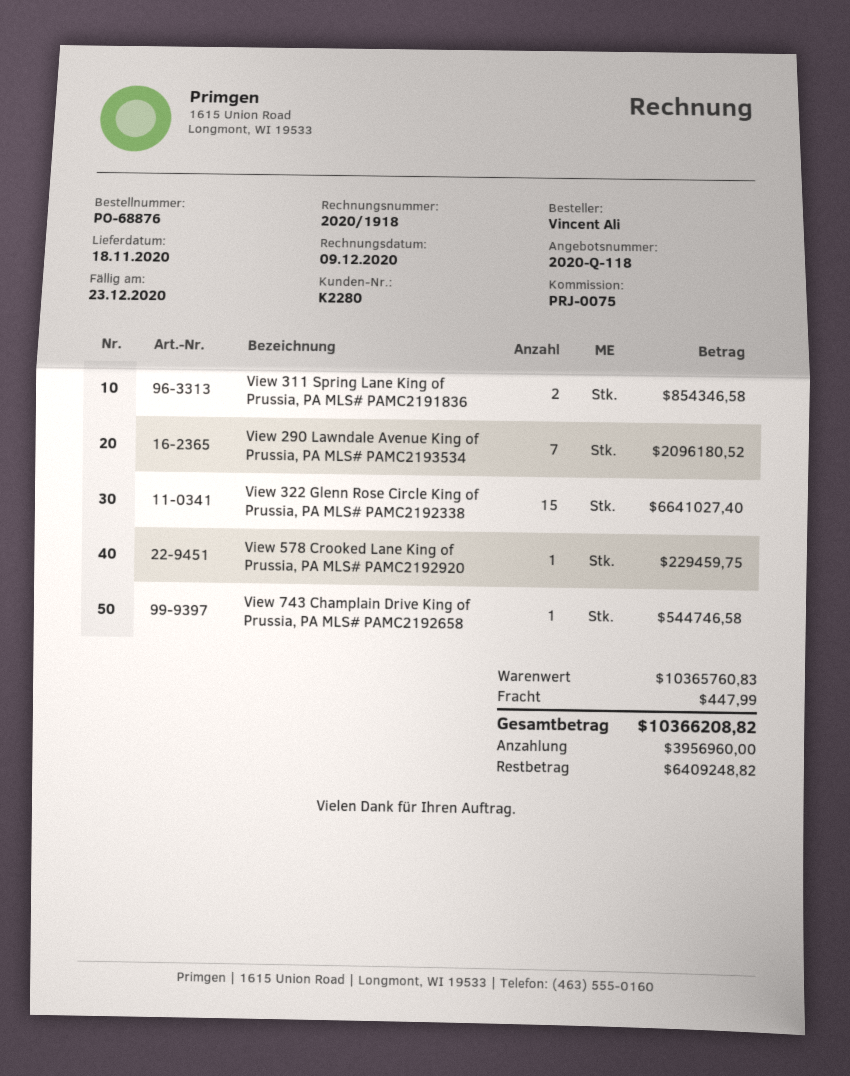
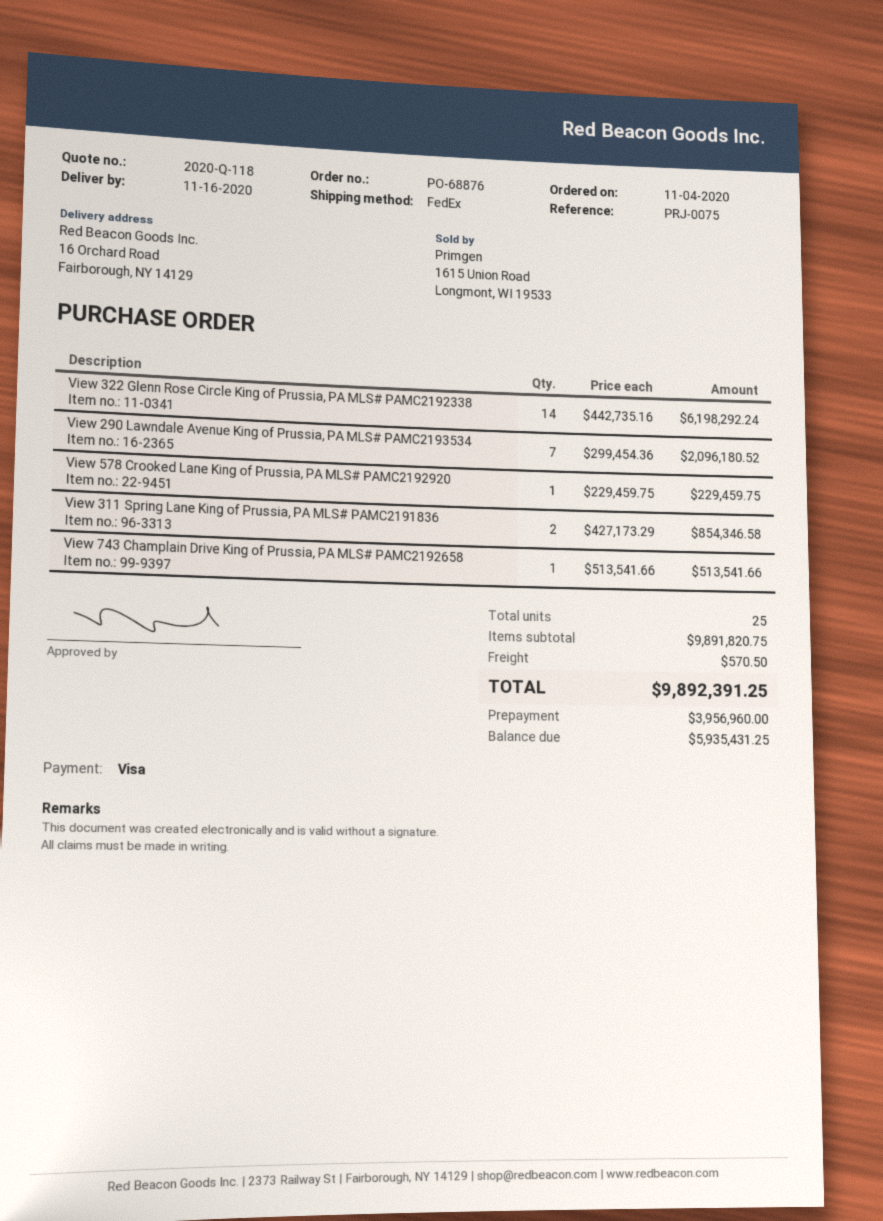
delivery date: 2020-11-18 -> 2020-11-16
View 322 Glenn Rose Circle King of Prussia, PA MLS# PAMC2192338: 15 for 6641027.40 -> 14 for 6198292.24
View 743 Champlain Drive King of Prussia, PA MLS# PAMC2192658: 1 for 544746.58 -> 1 for 513541.66
subtotal: 10365760.83 -> 9891820.75
shipping: 447.99 -> 570.50
total: 10366208.82 -> 9892391.25
balance: 6409248.82 -> 5935431.25

